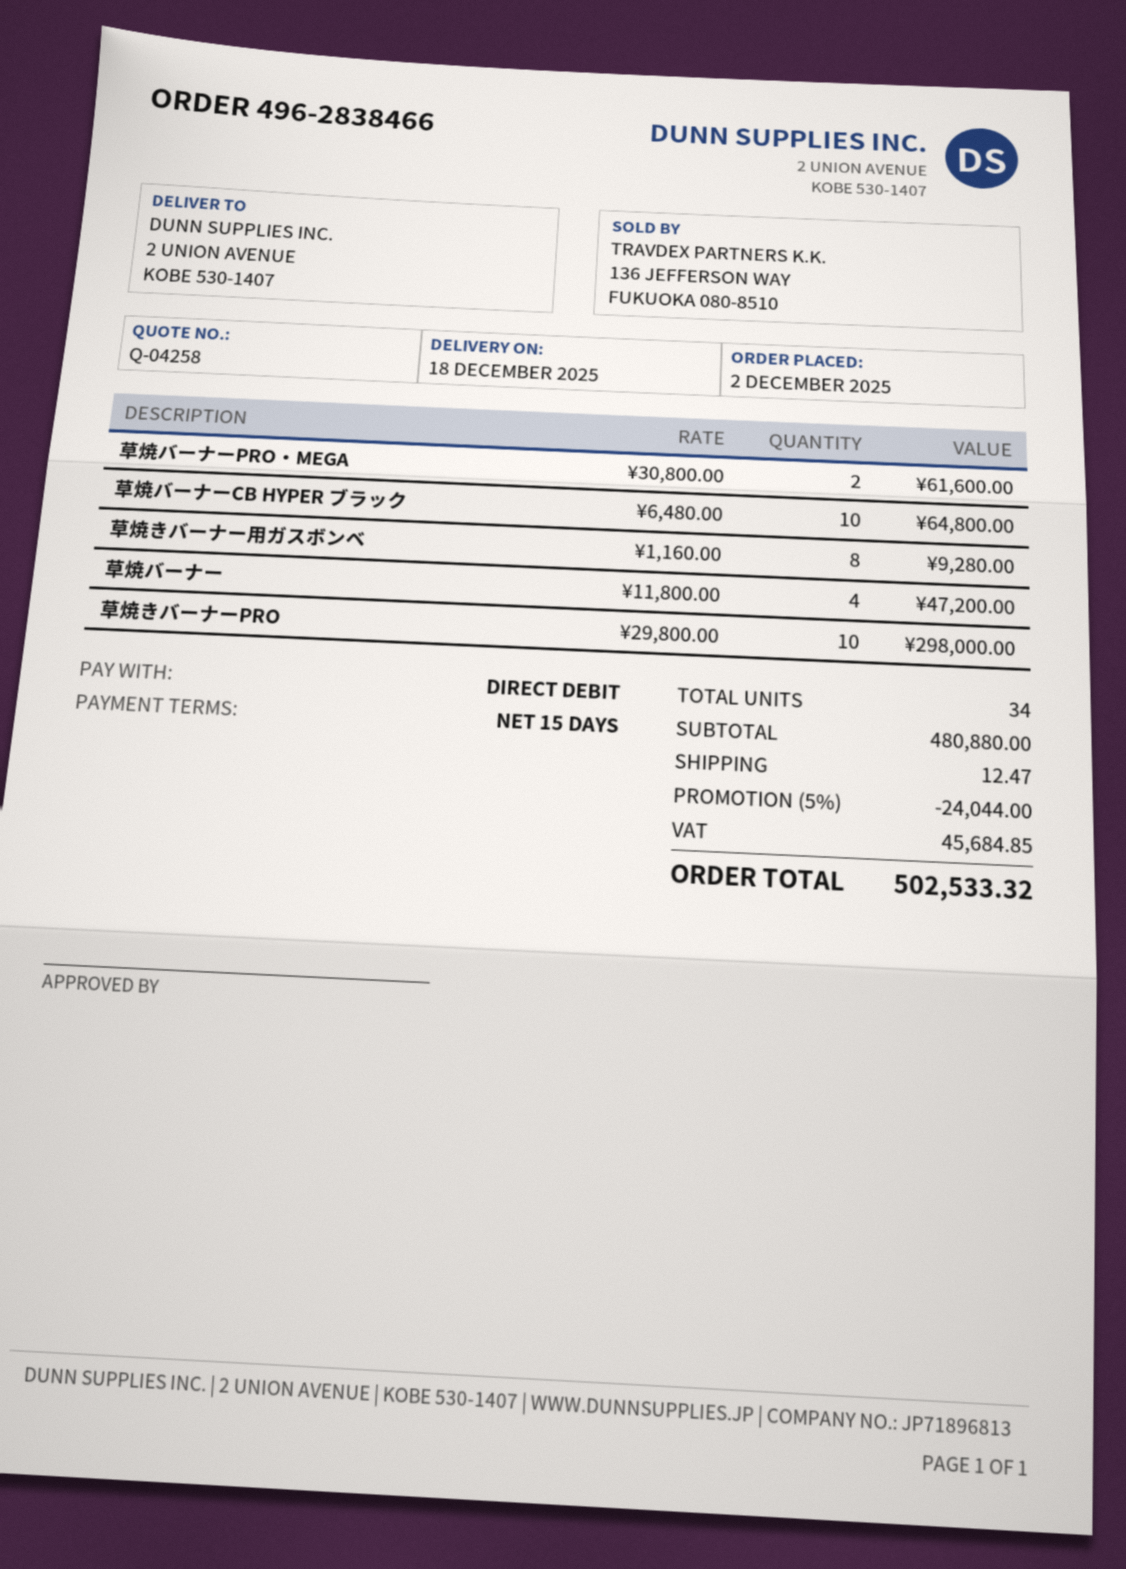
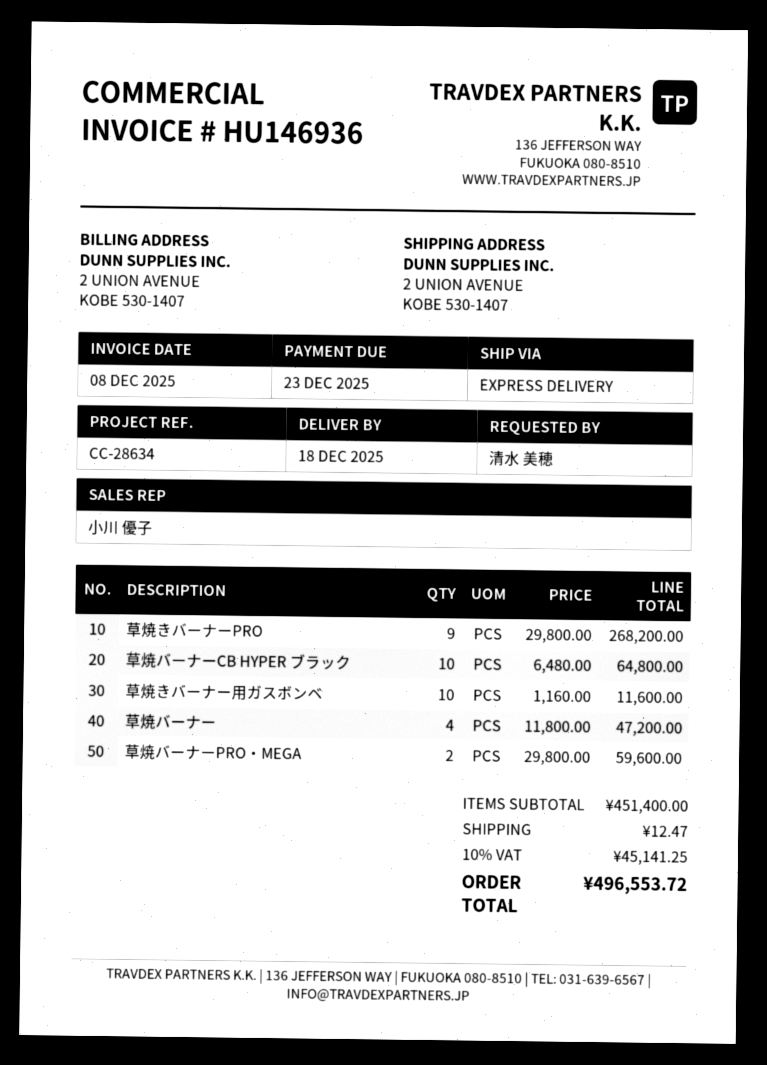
草焼バーナーPRO・MEGA: 2 x 30800.00 = 61600.00 -> 2 x 29800.00 = 59600.00
草焼きバーナー用ガスボンベ: 8 x 1160.00 = 9280.00 -> 10 x 1160.00 = 11600.00
草焼きバーナーPRO: 10 x 29800.00 = 298000.00 -> 9 x 29800.00 = 268200.00
subtotal: 480880.00 -> 451400.00
discount: 5% = 24044.00 -> none
tax: 45684.85 -> 45141.25
total: 502533.32 -> 496553.72

